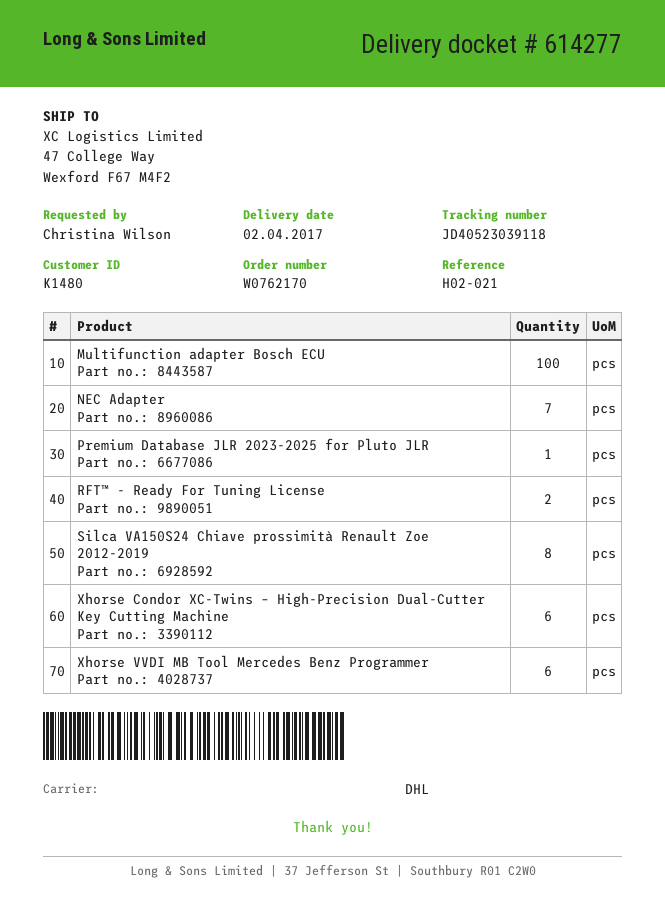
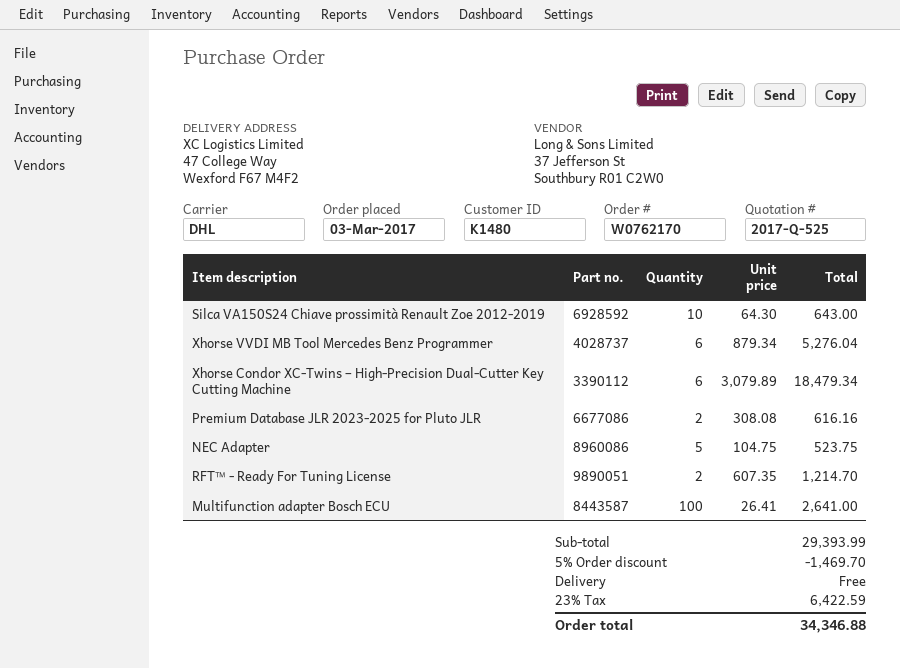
NEC Adapter: 7 -> 5
Premium Database JLR 2023-2025 for Pluto JLR: 1 -> 2
Silca VA150S24 Chiave prossimità Renault Zoe 2012-2019: 8 -> 10

